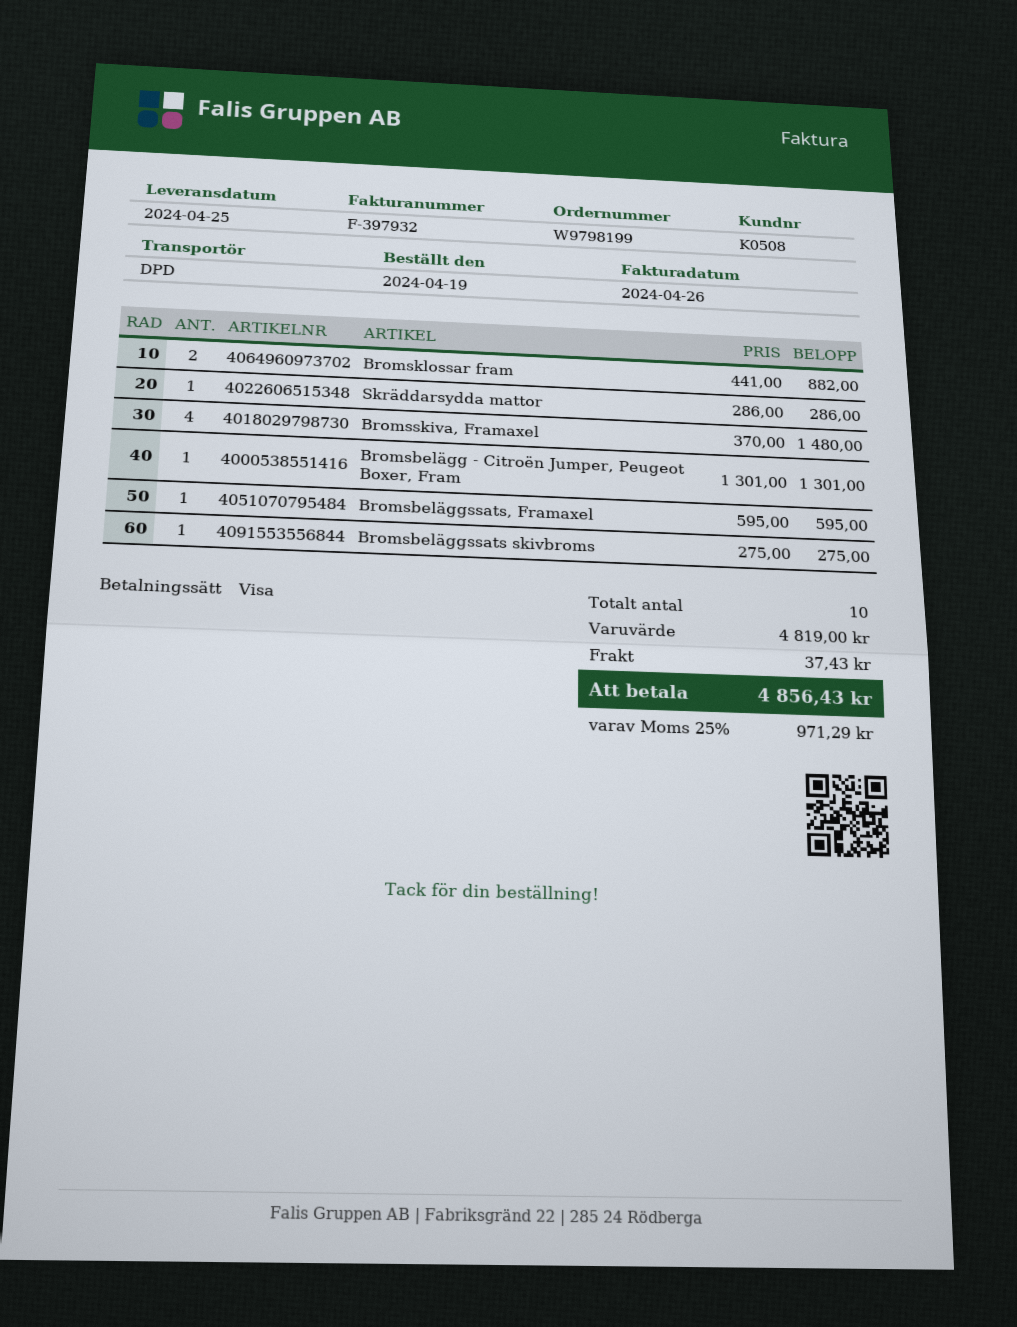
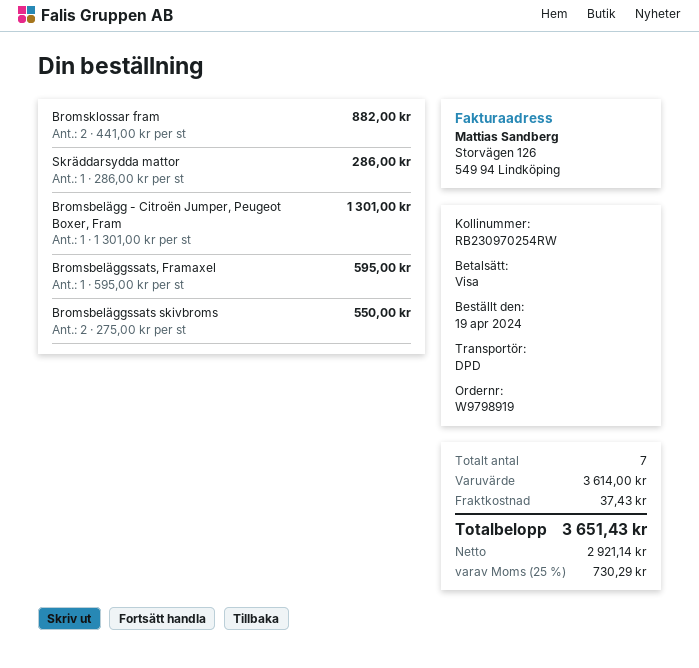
order number: W9798199 -> W9798919
Bromsskiva, Framaxel: 4 x 370.00 = 1480.00 -> none
Bromsbeläggssats skivbroms: 1 x 275.00 = 275.00 -> 2 x 275.00 = 550.00
total quantity: 10 -> 7
subtotal: 4819.00 -> 3614.00
tax: 25% = 971.29 -> 25% = 730.29
total: 4856.43 -> 3651.43

